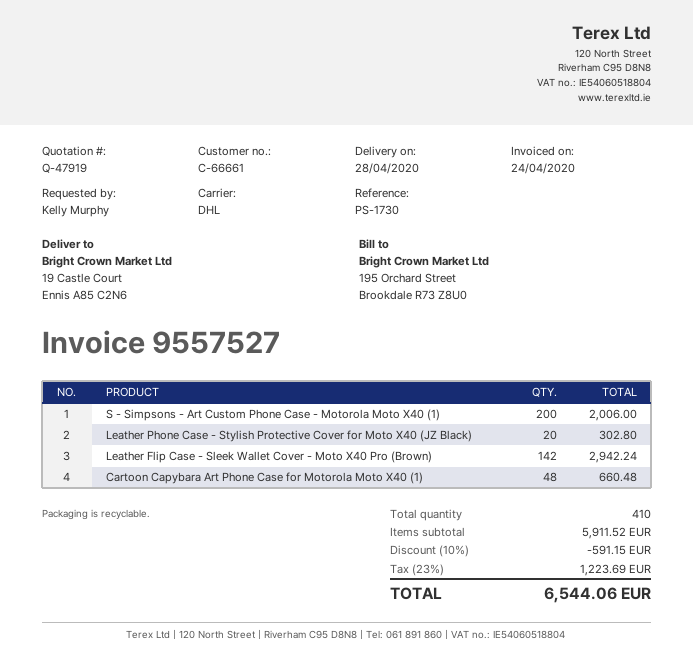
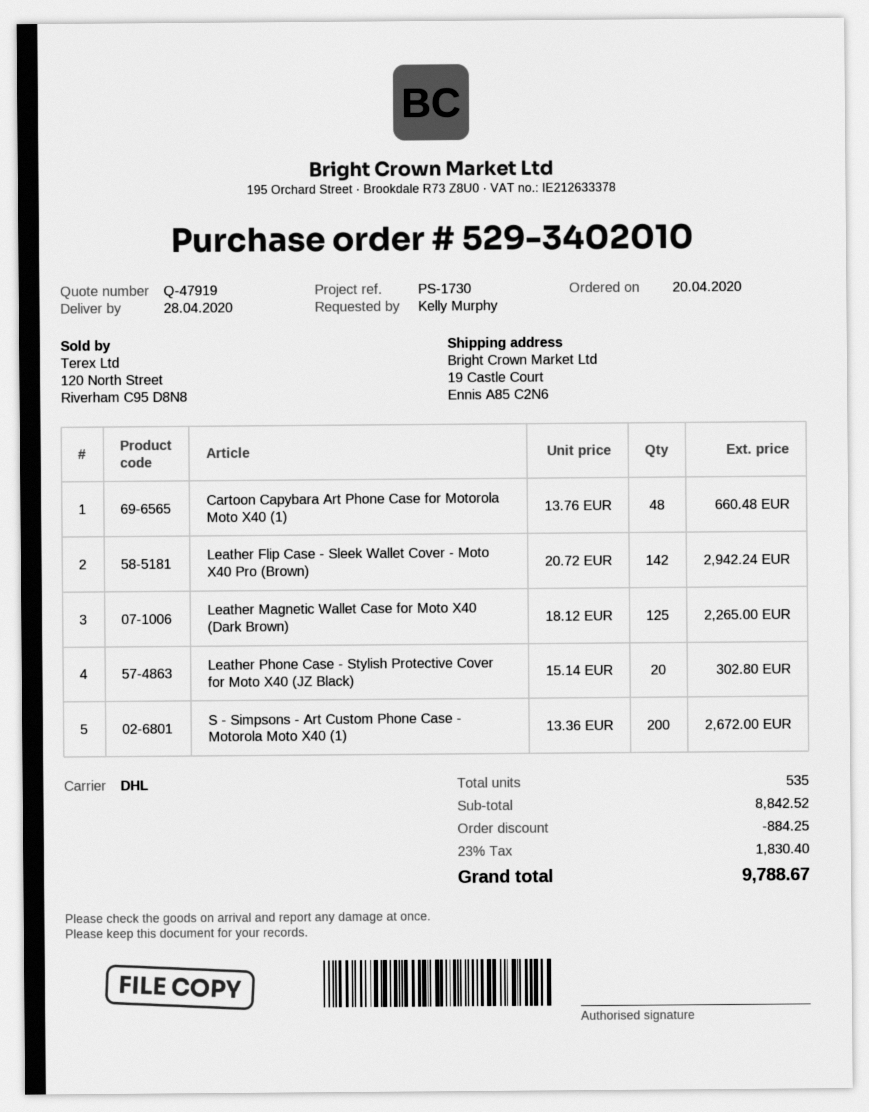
S - Simpsons - Art Custom Phone Case - Motorola Moto X40 (1): 200 for 2006.00 -> 200 for 2672.00
Leather Magnetic Wallet Case for Moto X40 (Dark Brown): none -> 125 for 2265.00
total quantity: 410 -> 535
subtotal: 5911.52 -> 8842.52
discount: 591.15 -> 884.25
tax: 23% = 1223.69 -> 23% = 1830.40
total: 6544.06 -> 9788.67

